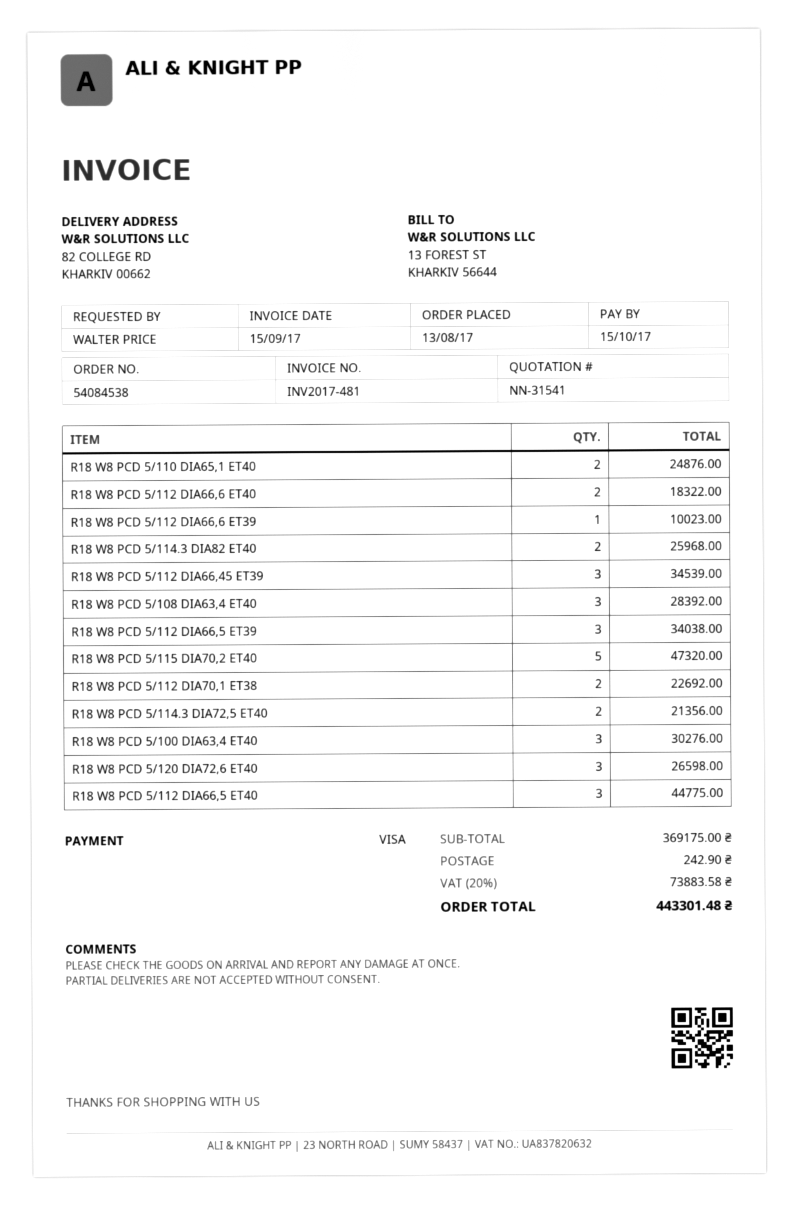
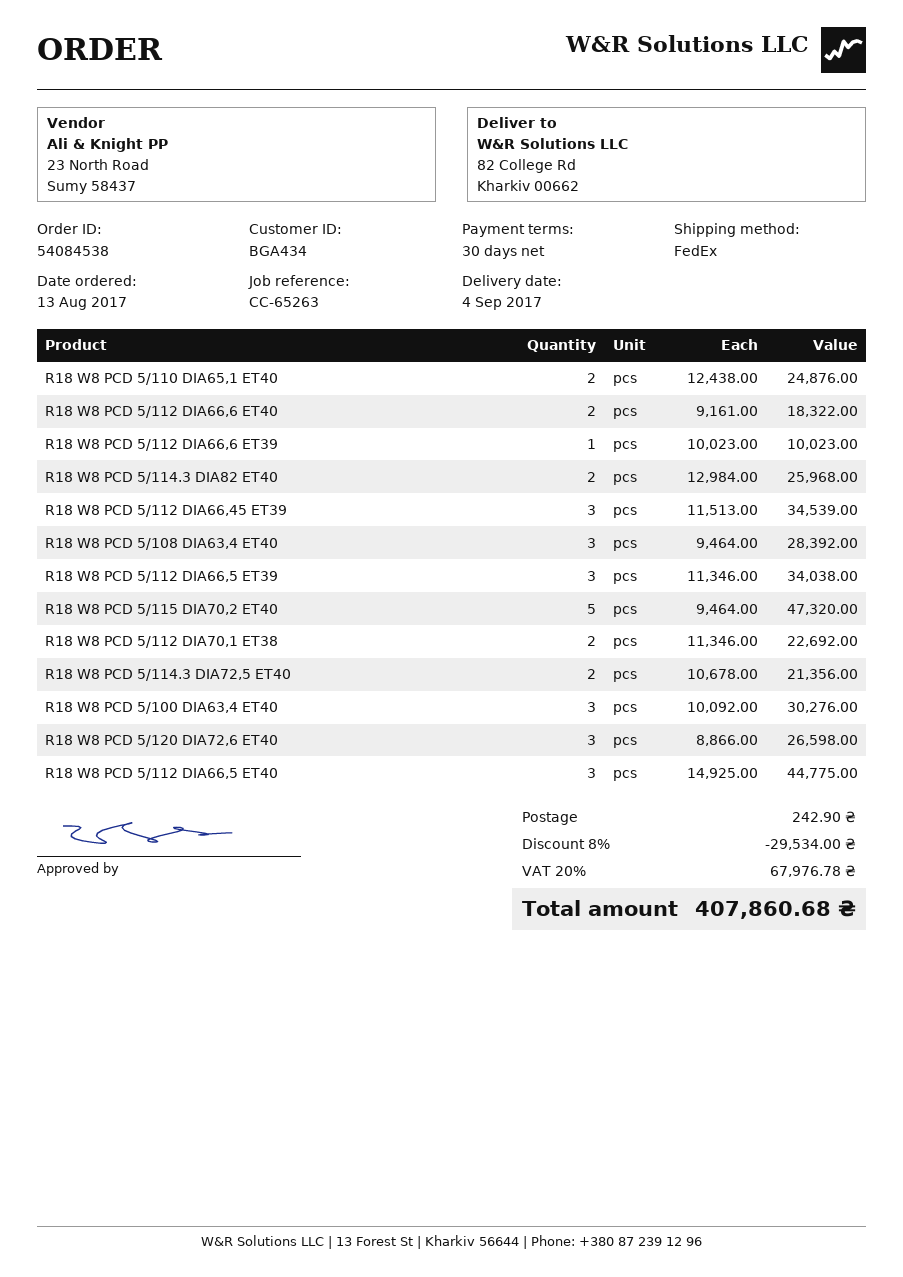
discount: none -> 8% = 29534.00
tax: 20% = 73883.58 -> 20% = 67976.78
total: 443301.48 -> 407860.68

